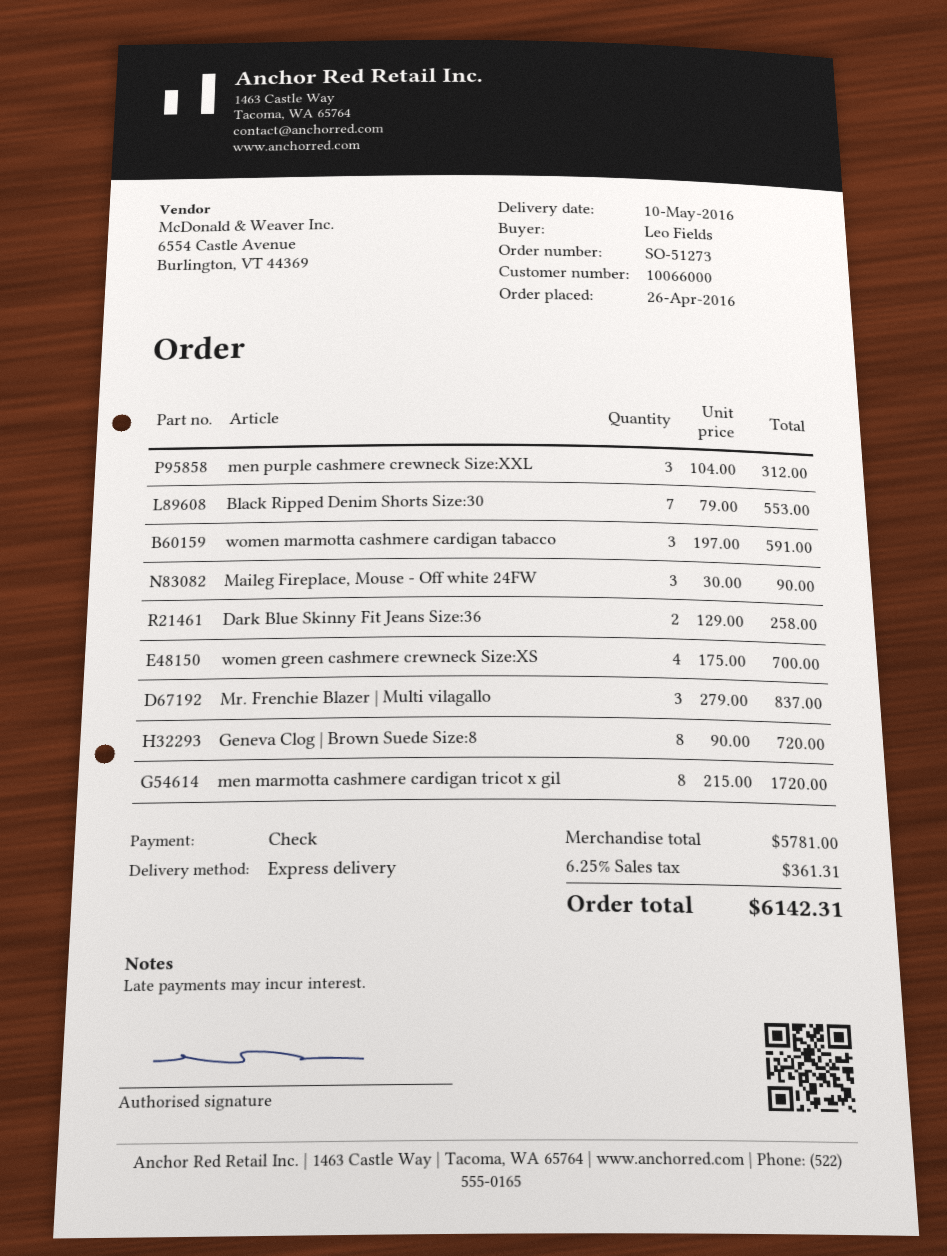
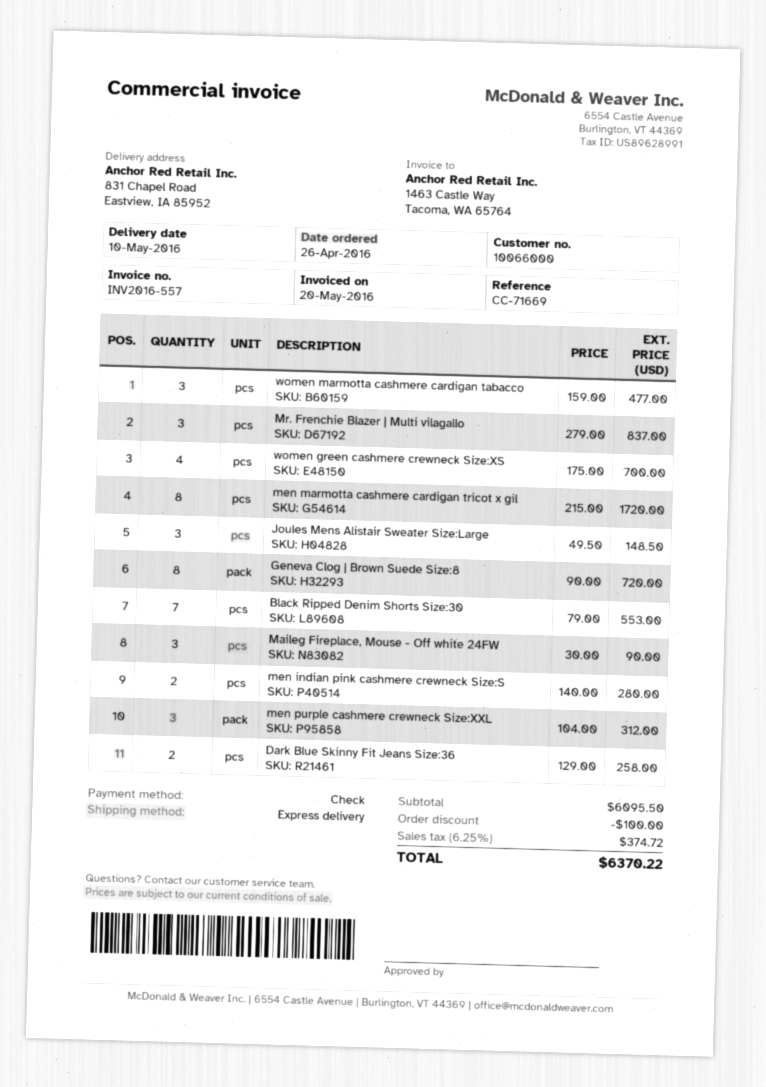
women marmotta cashmere cardigan tabacco: 3 x 197.00 = 591.00 -> 3 x 159.00 = 477.00
Joules Mens Alistair Sweater Size:Large: none -> 3 x 49.50 = 148.50
men indian pink cashmere crewneck Size:S: none -> 2 x 140.00 = 280.00
subtotal: 5781.00 -> 6095.50
discount: none -> 100.00
tax: 6.25% = 361.31 -> 6.25% = 374.72
total: 6142.31 -> 6370.22

